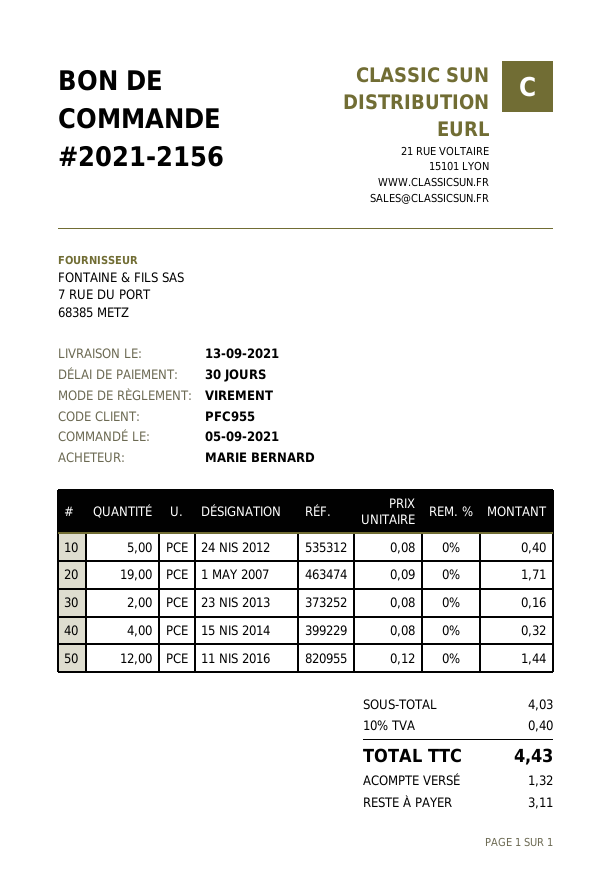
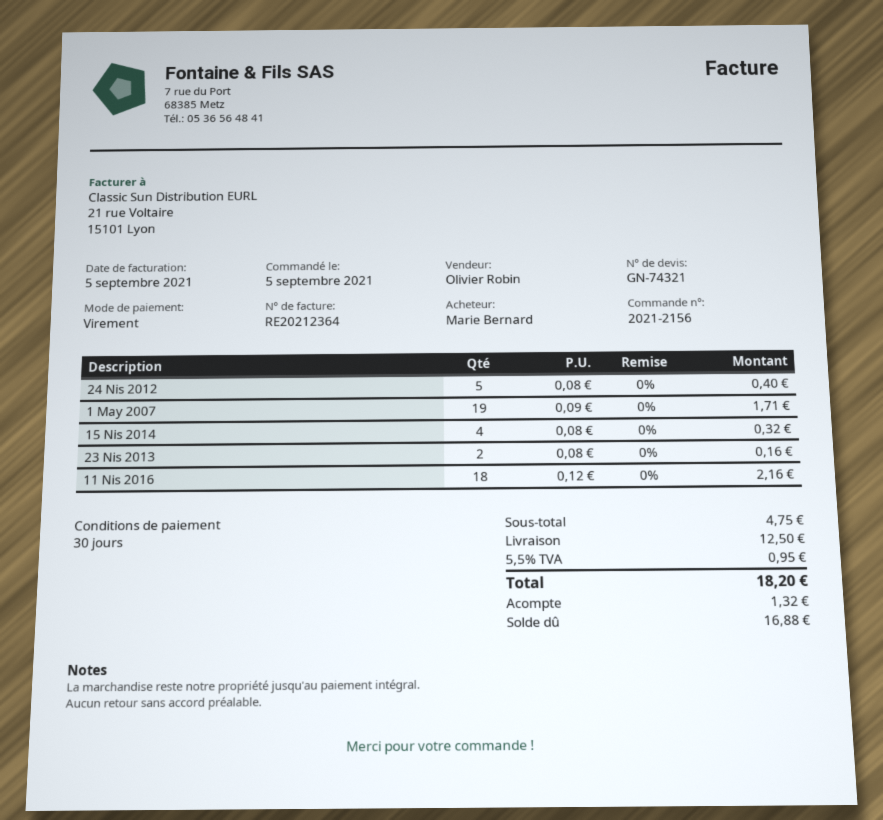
11 NIS 2016: 12 x 0.12 = 1.44 -> 18 x 0.12 = 2.16
subtotal: 4.03 -> 4.75
shipping: none -> 12.50
tax: 10% = 0.40 -> 5.5% = 0.95
total: 4.43 -> 18.20
balance: 3.11 -> 16.88

